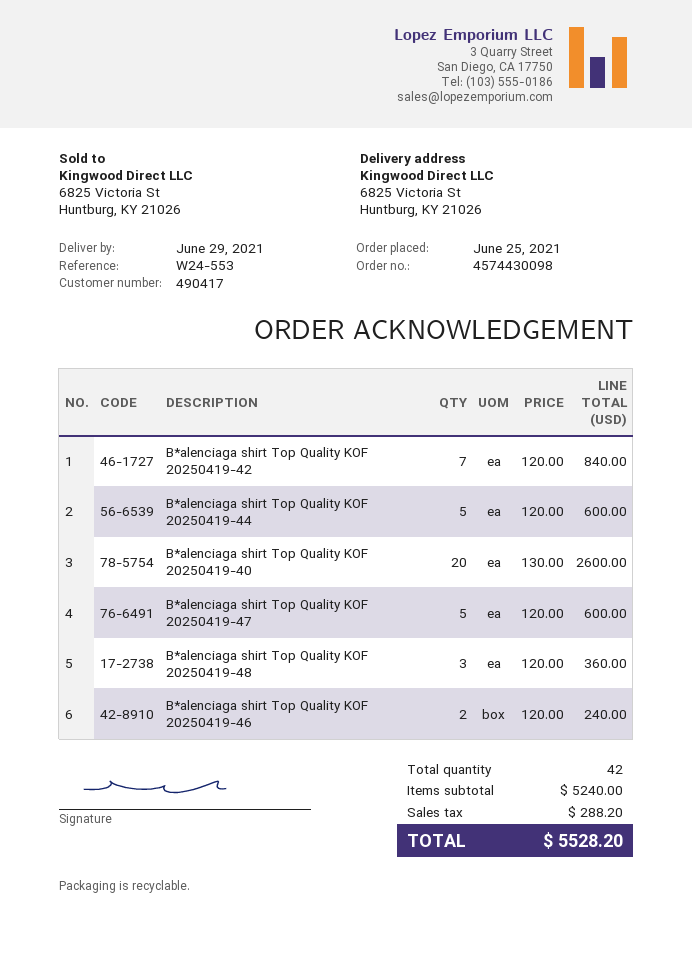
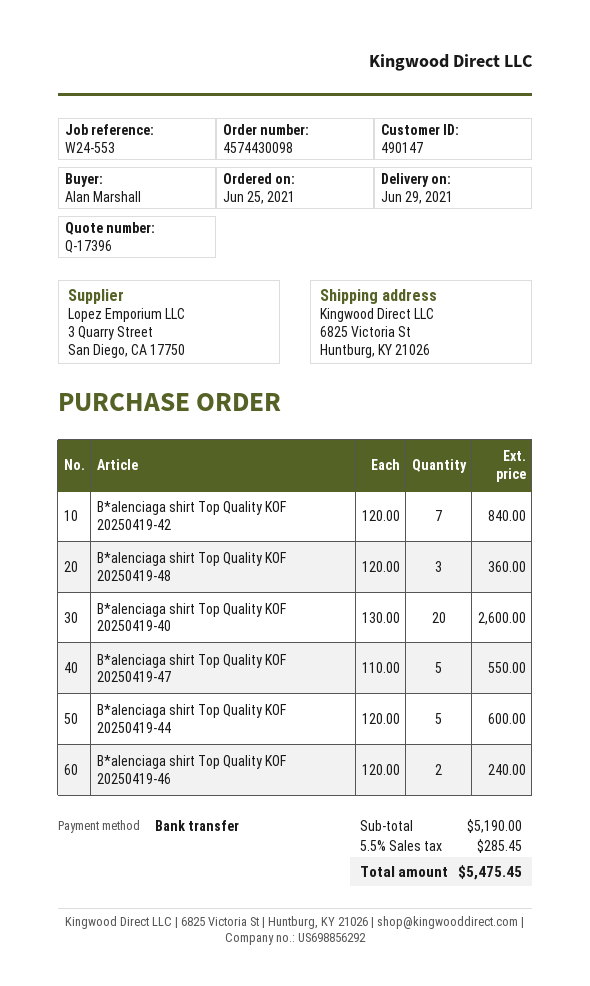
customer number: 490417 -> 490147
B*alenciaga shirt Top Quality KOF 20250419-47: 5 x 120.00 = 600.00 -> 5 x 110.00 = 550.00
subtotal: 5240.00 -> 5190.00
tax: 288.20 -> 285.45
total: 5528.20 -> 5475.45

